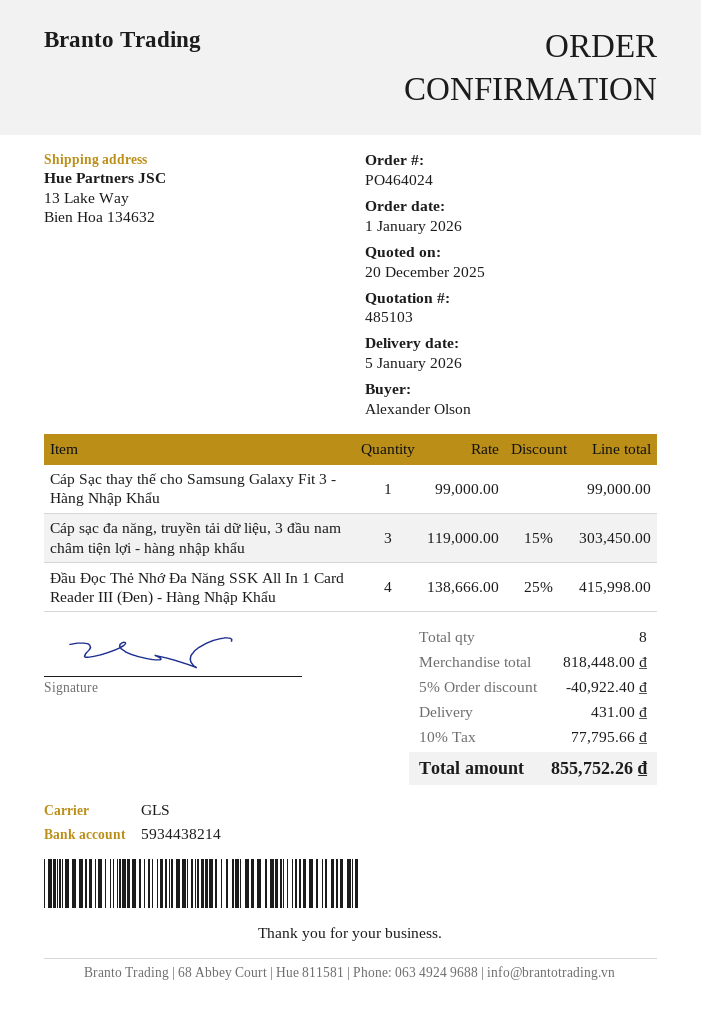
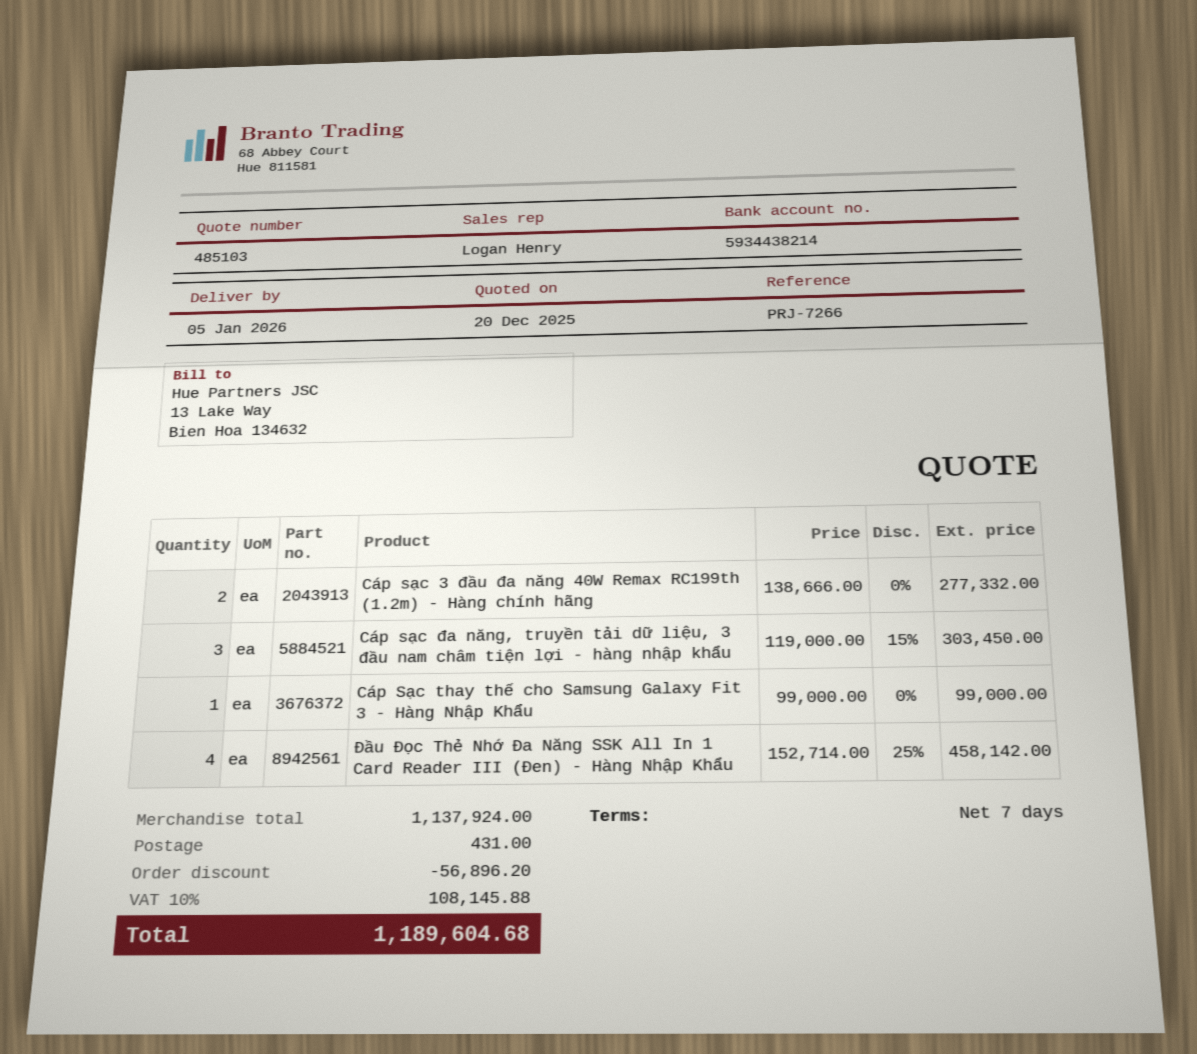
Đầu Đọc Thẻ Nhớ Đa Năng SSK All In 1 Card Reader III (Đen) - Hàng Nhập Khẩu: 4 x 138666.00 - 25% = 415998.00 -> 4 x 152714.00 - 25% = 458142.00
Cáp sạc 3 đầu đa năng 40W Remax RC199th (1.2m) - Hàng chính hãng: none -> 2 x 138666.00 = 277332.00
subtotal: 818448.00 -> 1137924.00
discount: 40922.40 -> 56896.20
tax: 10% = 77795.66 -> 10% = 108145.88
total: 855752.26 -> 1189604.68

